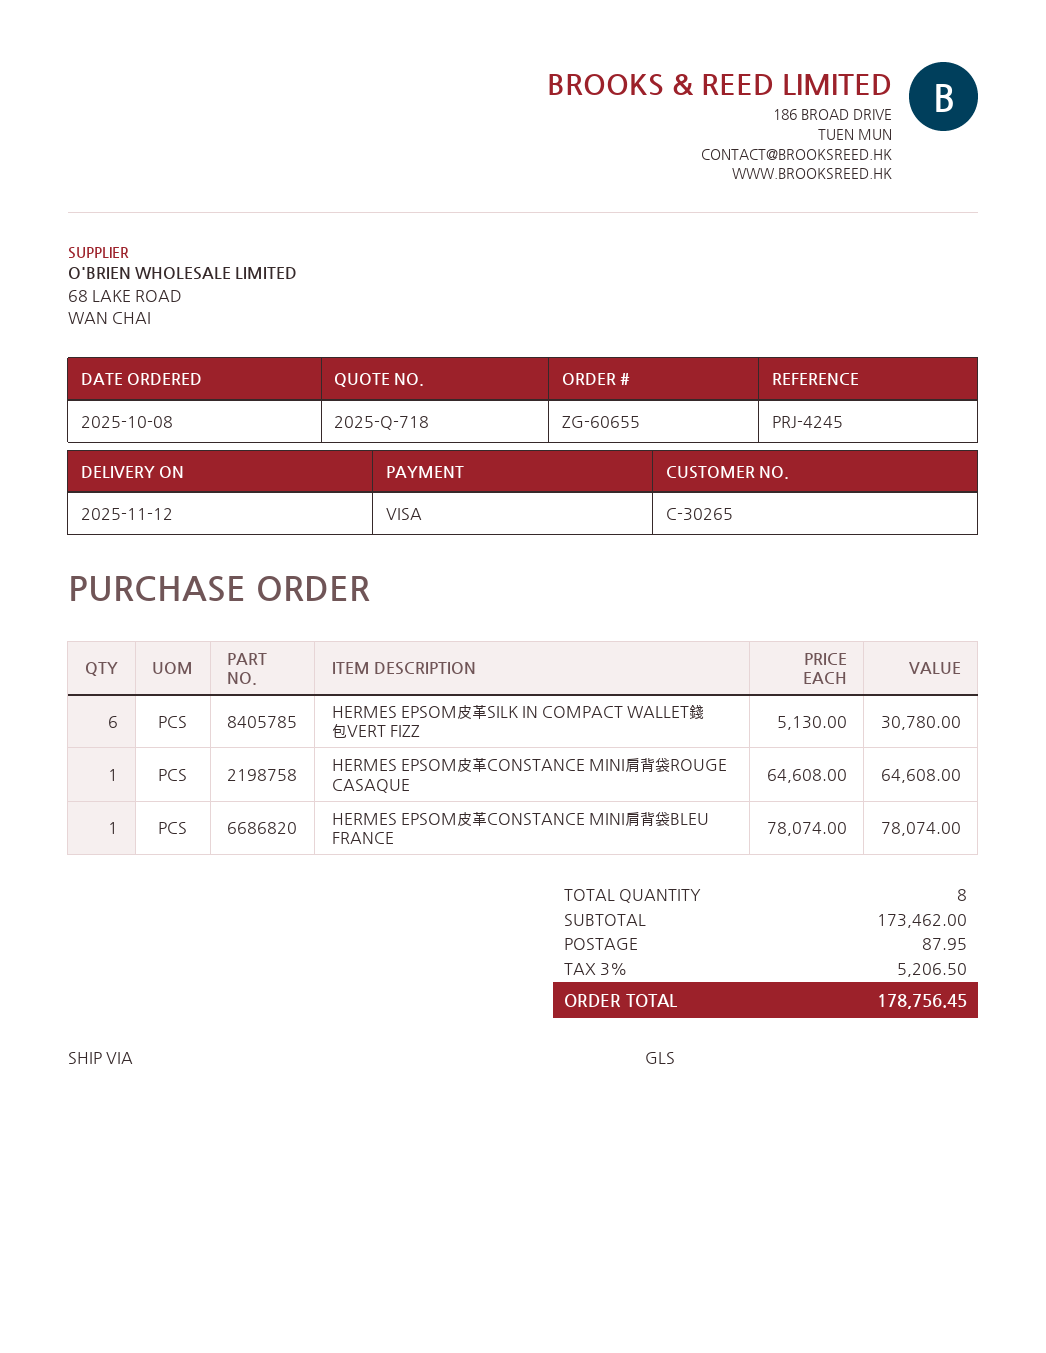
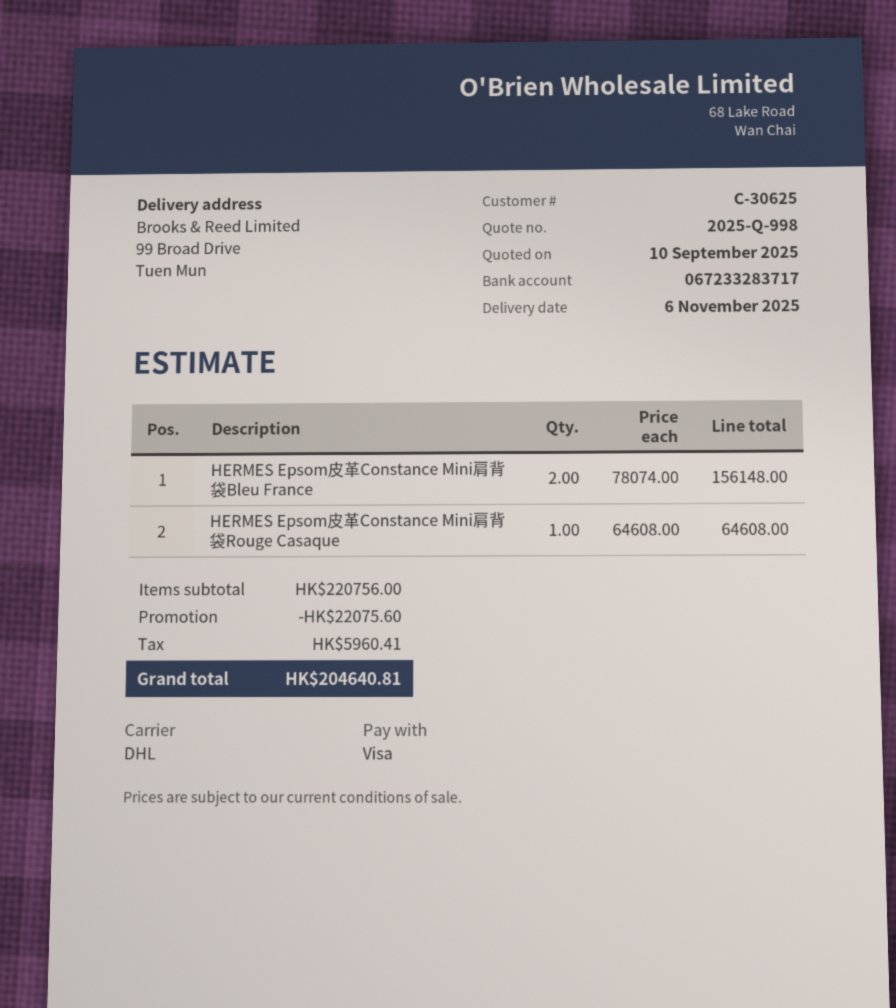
quote number: 2025-Q-718 -> 2025-Q-998
delivery date: 2025-11-12 -> 2025-11-06
customer number: C-30265 -> C-30625
shipping method: GLS -> DHL
HERMES EPSOM皮革SILK IN COMPACT WALLET錢包VERT FIZZ: 6 x 5130.00 = 30780.00 -> none
HERMES EPSOM皮革CONSTANCE MINI肩背袋BLEU FRANCE: 1 x 78074.00 = 78074.00 -> 2 x 78074.00 = 156148.00
subtotal: 173462.00 -> 220756.00
discount: none -> 22075.60
shipping: 87.95 -> none
tax: 5206.50 -> 5960.41
total: 178756.45 -> 204640.81

